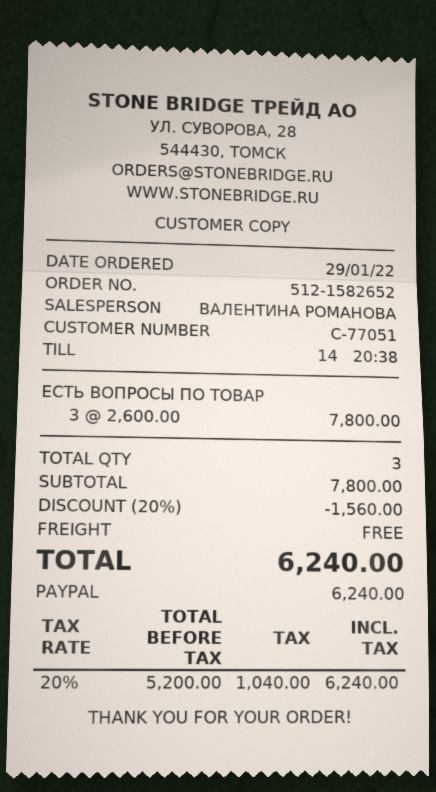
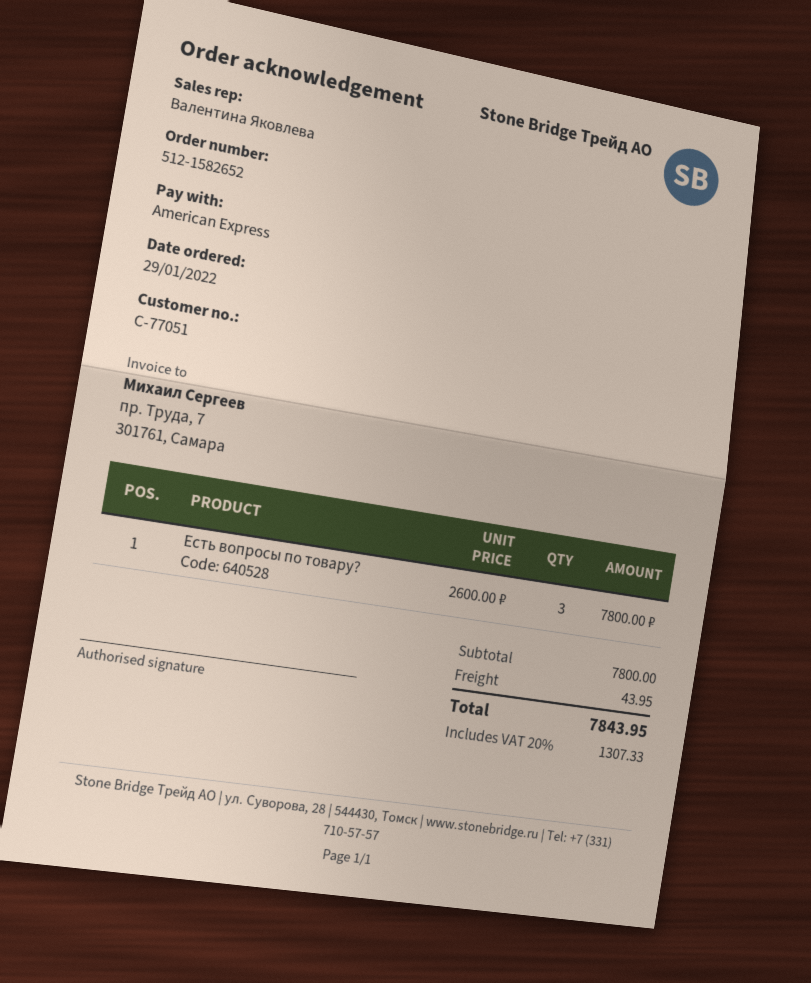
sales rep: ВАЛЕНТИНА РОМАНОВА -> Валентина Яковлева
payment method: PayPal -> American Express
discount: 20% = 1560.00 -> none
shipping: 0.00 -> 43.95
tax: 20% = 1040.00 -> 20% = 1307.33
total: 6240.00 -> 7843.95

